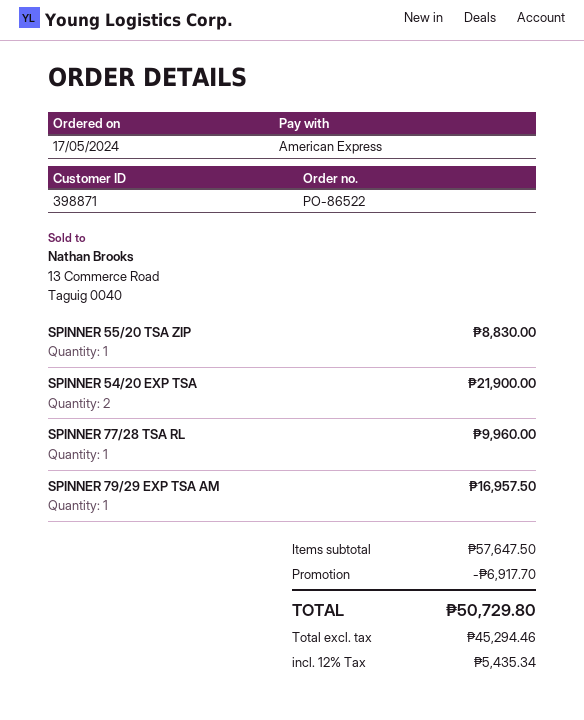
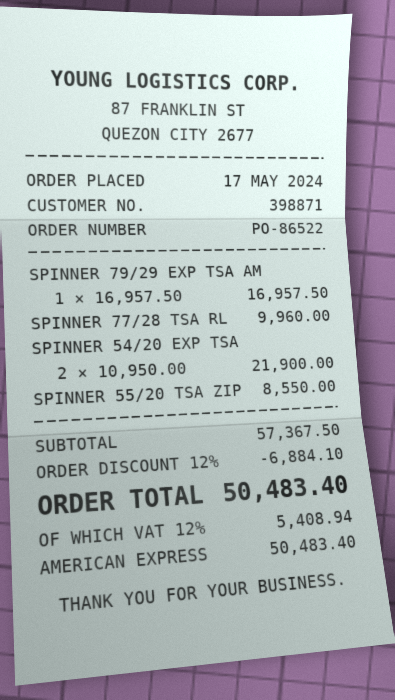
SPINNER 55/20 TSA ZIP: 1 for 8830.00 -> 1 for 8550.00
subtotal: 57647.50 -> 57367.50
discount: 6917.70 -> 6884.10
tax: 12% = 5435.34 -> 12% = 5408.94
total: 50729.80 -> 50483.40

